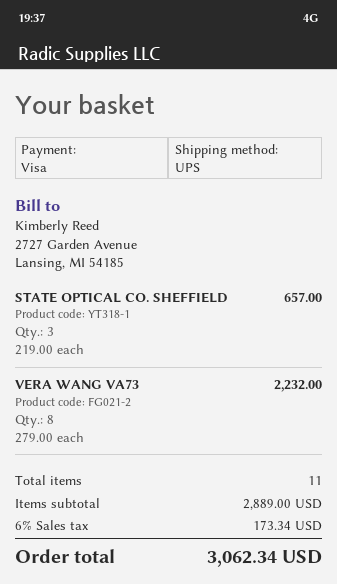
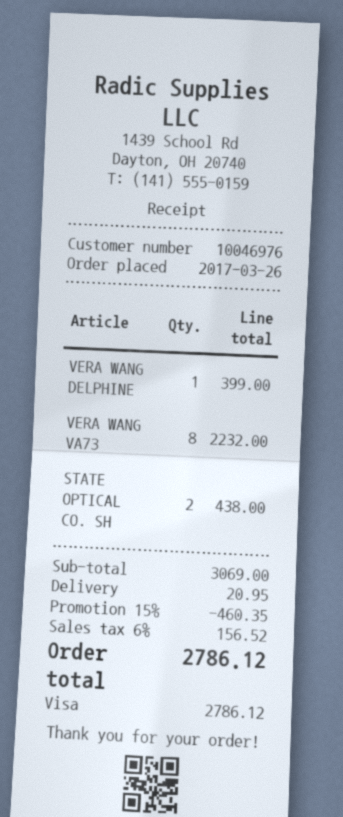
STATE OPTICAL CO. SHEFFIELD: 3 for 657.00 -> 2 for 438.00
VERA WANG DELPHINE: none -> 1 for 399.00
subtotal: 2889.00 -> 3069.00
discount: none -> 15% = 460.35
shipping: none -> 20.95
tax: 6% = 173.34 -> 6% = 156.52
total: 3062.34 -> 2786.12

